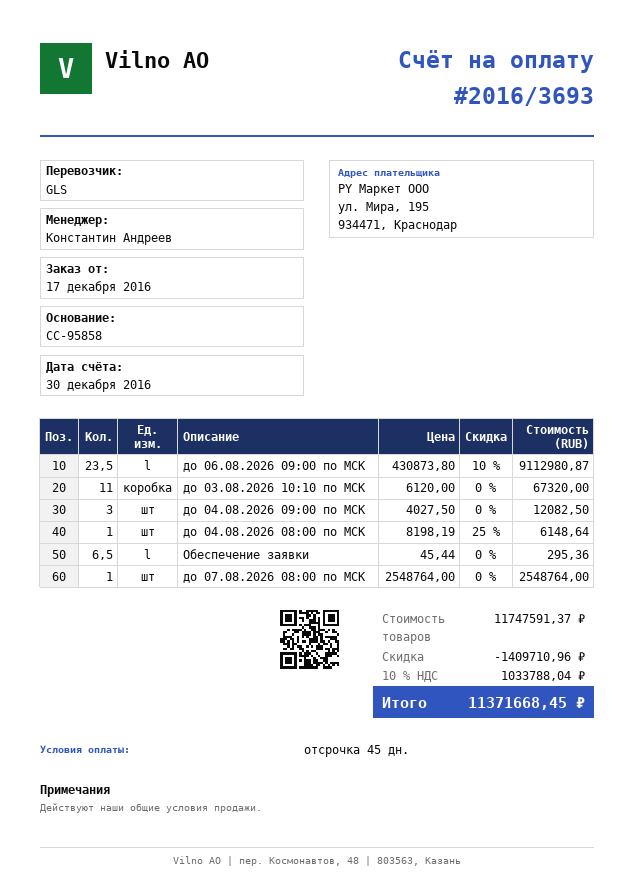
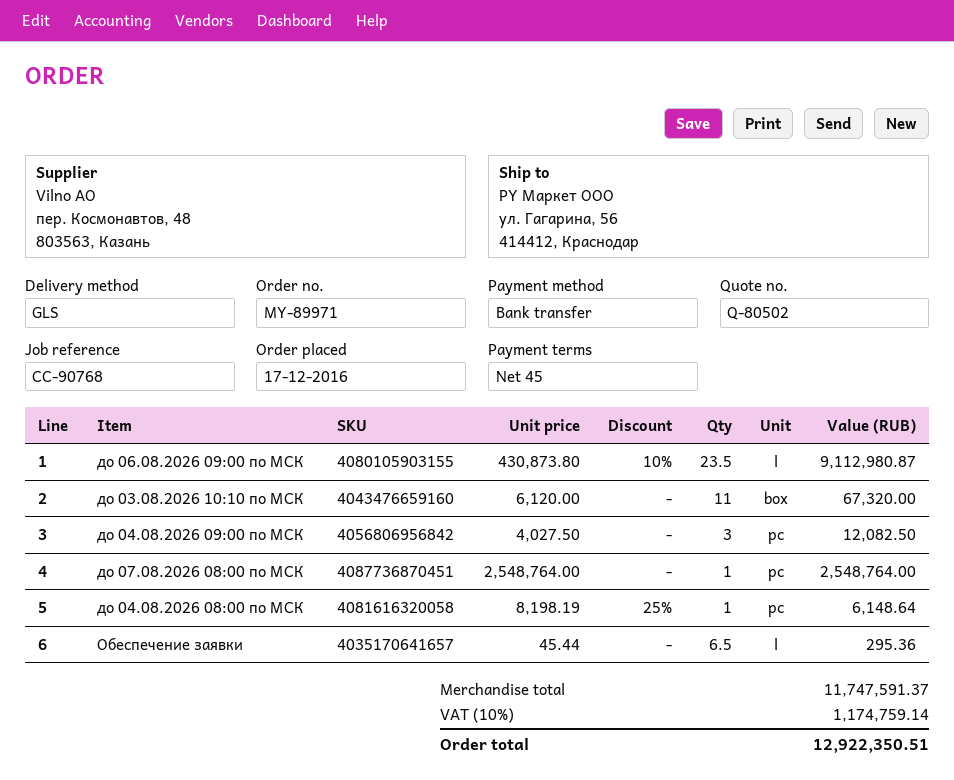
reference: CC-95858 -> CC-90768
discount: 1409710.96 -> none
tax: 10% = 1033788.04 -> 10% = 1174759.14
total: 11371668.45 -> 12922350.51

